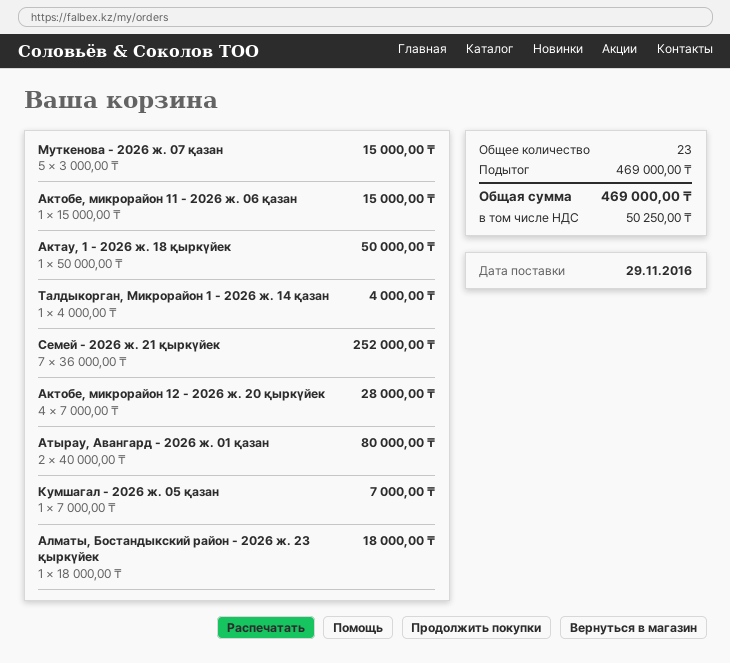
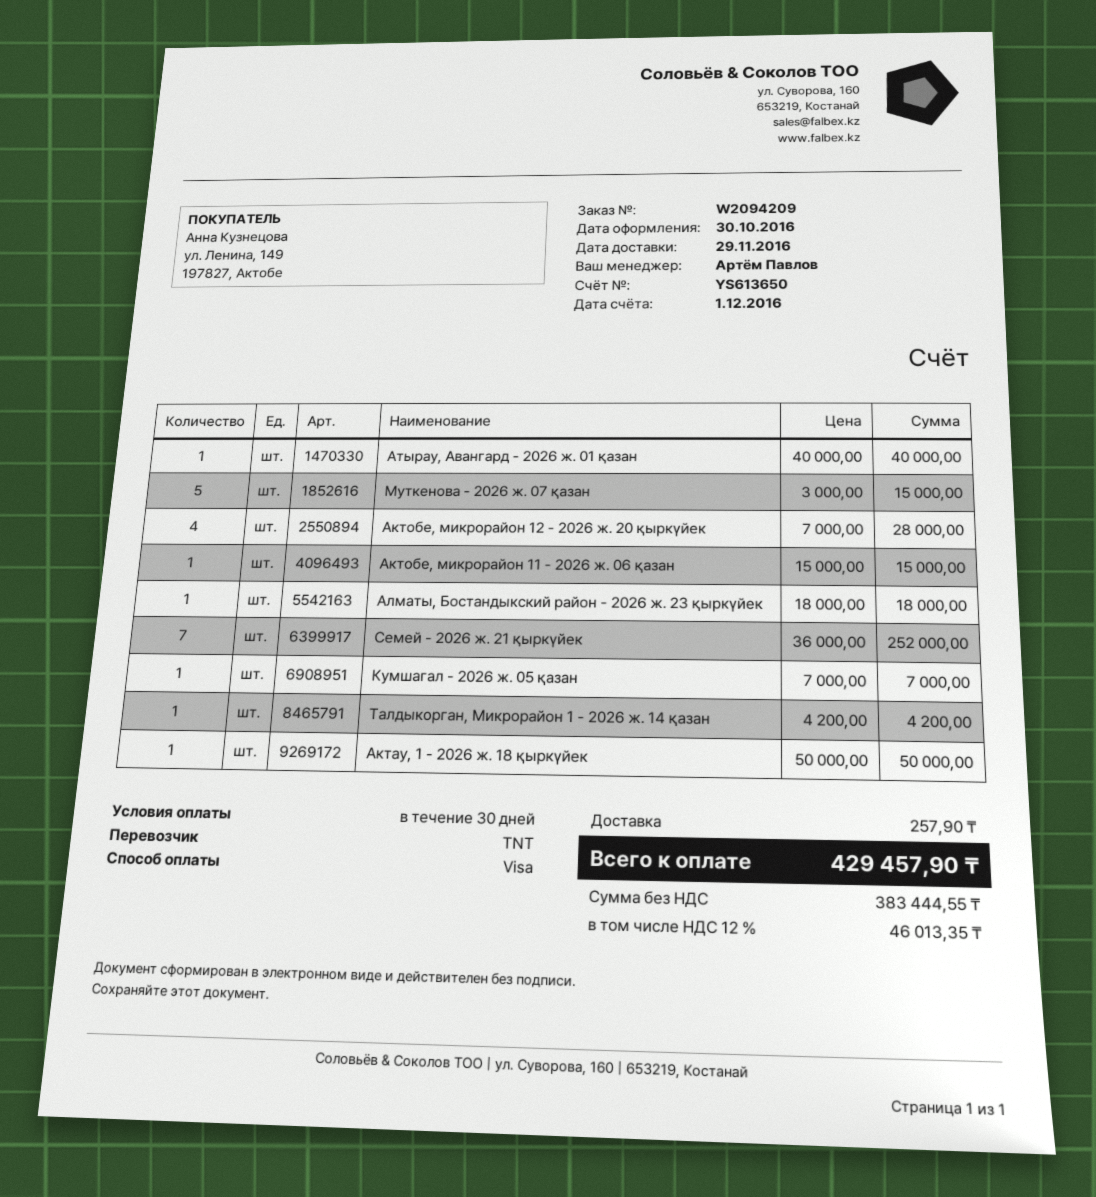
Талдыкорган, Микрорайон 1 - 2026 ж. 14 қазан: 1 x 4000.00 = 4000.00 -> 1 x 4200.00 = 4200.00
Атырау, Авангард - 2026 ж. 01 қазан: 2 x 40000.00 = 80000.00 -> 1 x 40000.00 = 40000.00
shipping: none -> 257.90
tax: 50250.00 -> 46013.35
total: 469000.00 -> 429457.90

